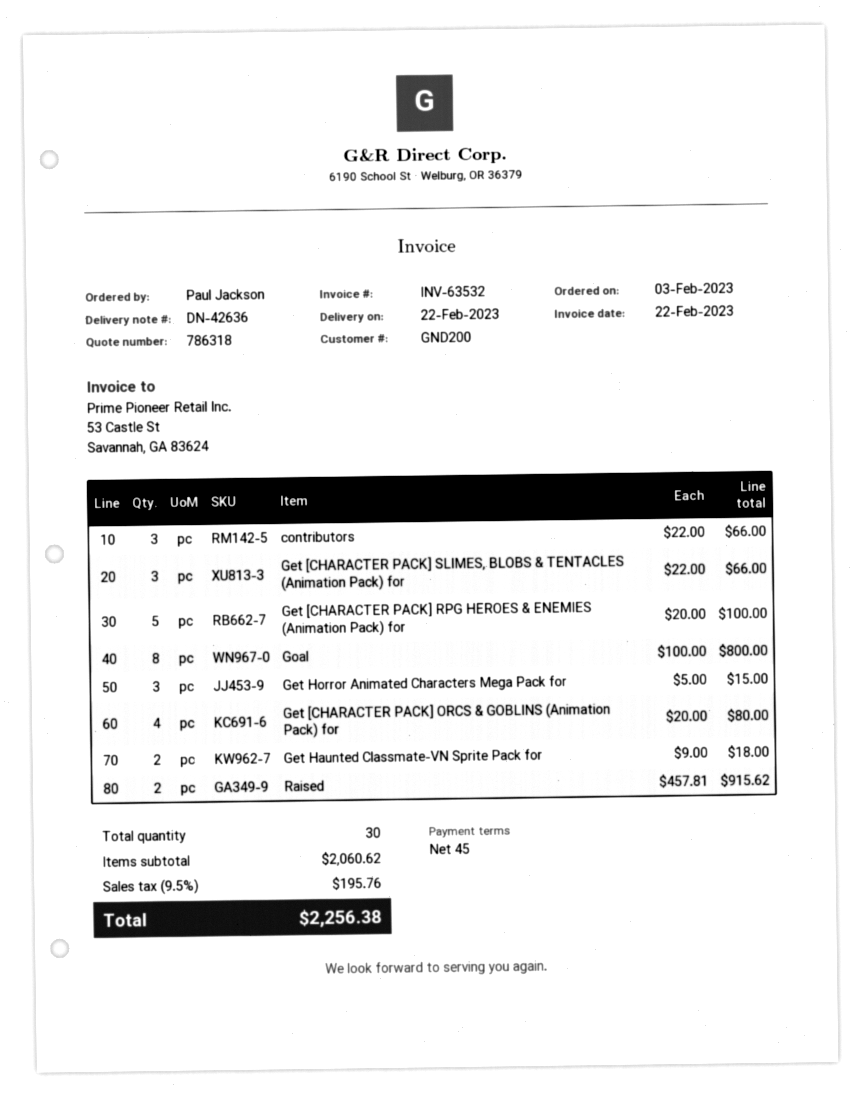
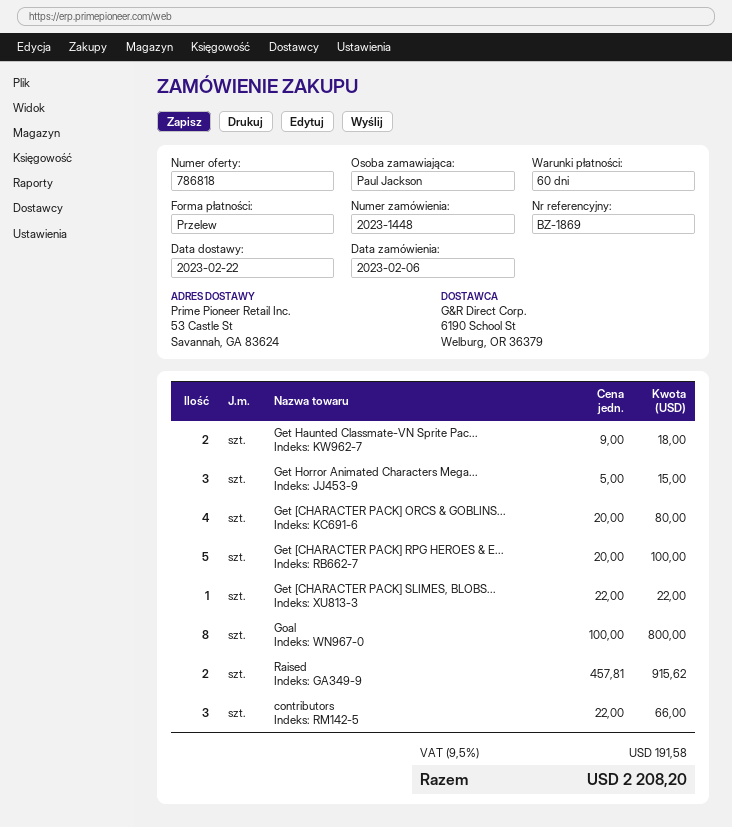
quote number: 786318 -> 786818
order date: 2023-02-03 -> 2023-02-06
payment terms: 45 days -> 60 days
Get [CHARACTER PACK] SLIMES, BLOBS & TENTACLES (Animation Pack) for: 3 x 22.00 = 66.00 -> 1 x 22.00 = 22.00
tax: 9.5% = 195.76 -> 9.5% = 191.58
total: 2256.38 -> 2208.20

